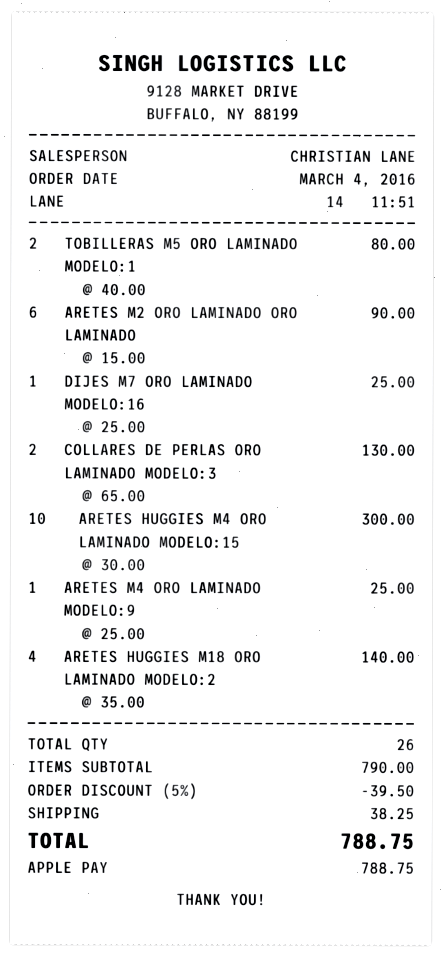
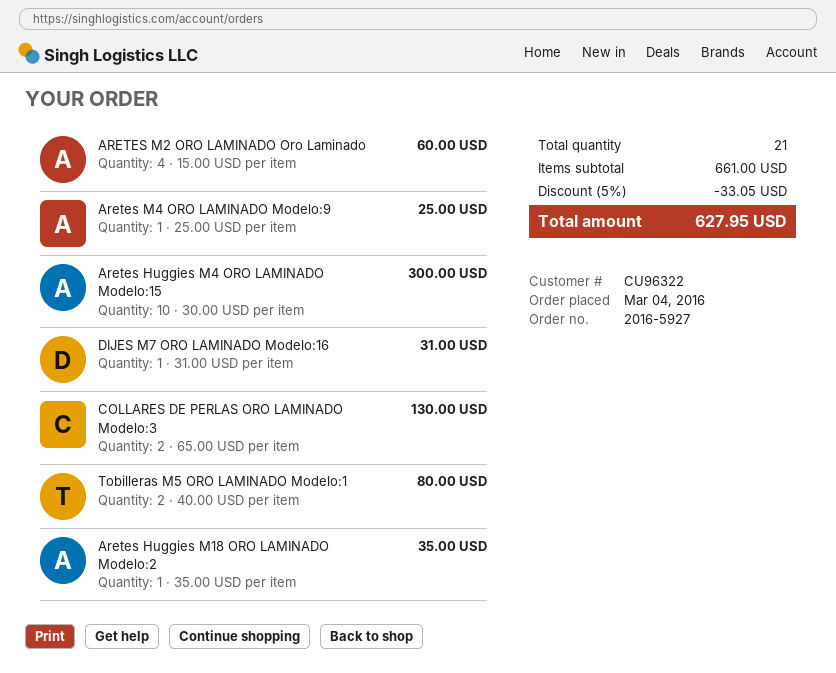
ARETES M2 ORO LAMINADO ORO LAMINADO: 6 x 15.00 = 90.00 -> 4 x 15.00 = 60.00
DIJES M7 ORO LAMINADO MODELO:16: 1 x 25.00 = 25.00 -> 1 x 31.00 = 31.00
ARETES HUGGIES M18 ORO LAMINADO MODELO:2: 4 x 35.00 = 140.00 -> 1 x 35.00 = 35.00
total quantity: 26 -> 21
subtotal: 790.00 -> 661.00
discount: 5% = 39.50 -> 5% = 33.05
shipping: 38.25 -> none
total: 788.75 -> 627.95

